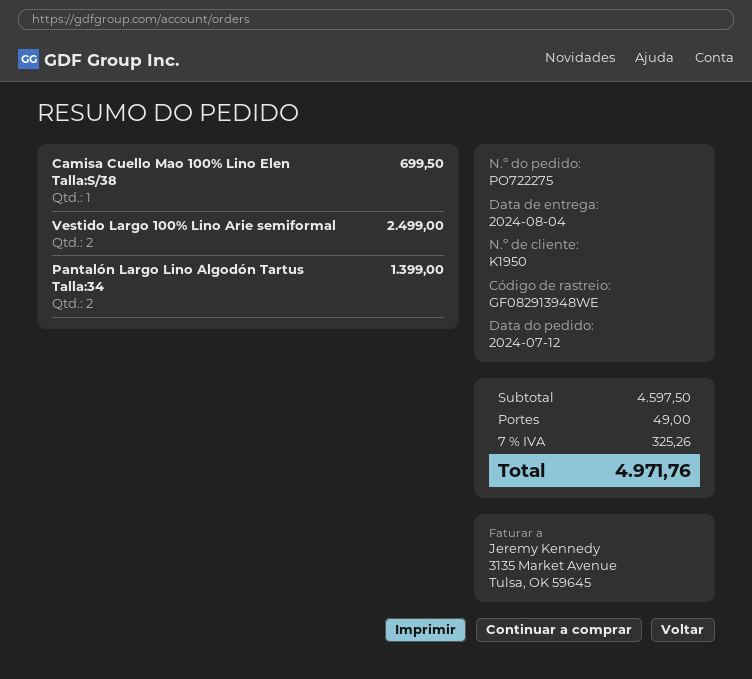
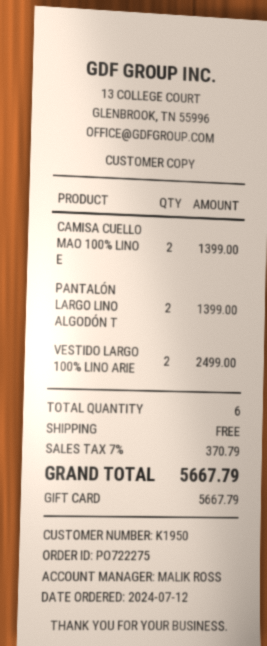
Camisa Cuello Mao 100% Lino Elen Talla:S/38: 1 for 699.50 -> 2 for 1399.00
shipping: 49.00 -> 0.00
tax: 7% = 325.26 -> 7% = 370.79
total: 4971.76 -> 5667.79

